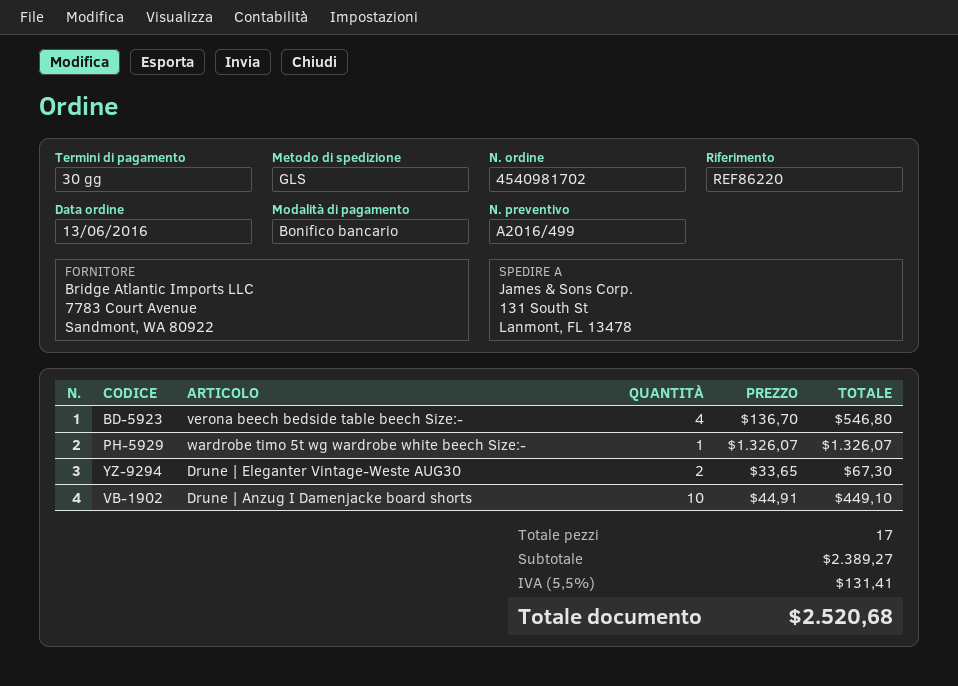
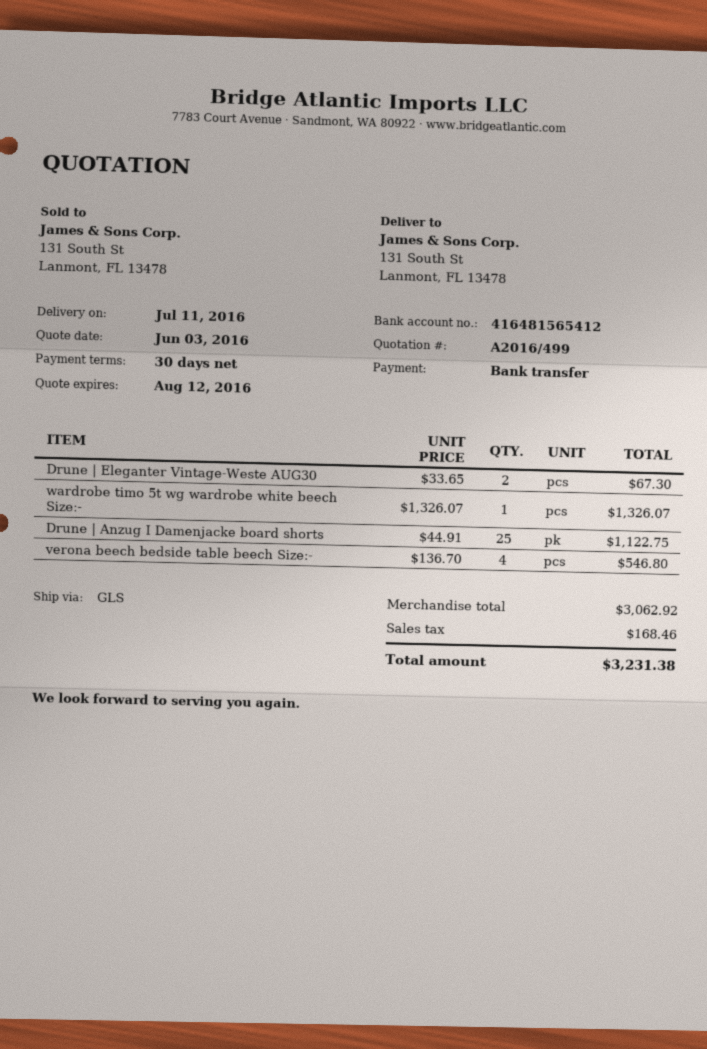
Drune | Anzug I Damenjacke board shorts: 10 x 44.91 = 449.10 -> 25 x 44.91 = 1122.75
subtotal: 2389.27 -> 3062.92
tax: 131.41 -> 168.46
total: 2520.68 -> 3231.38

